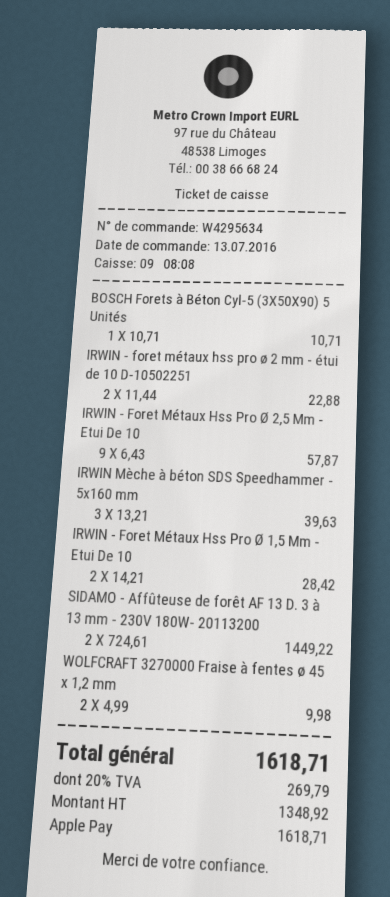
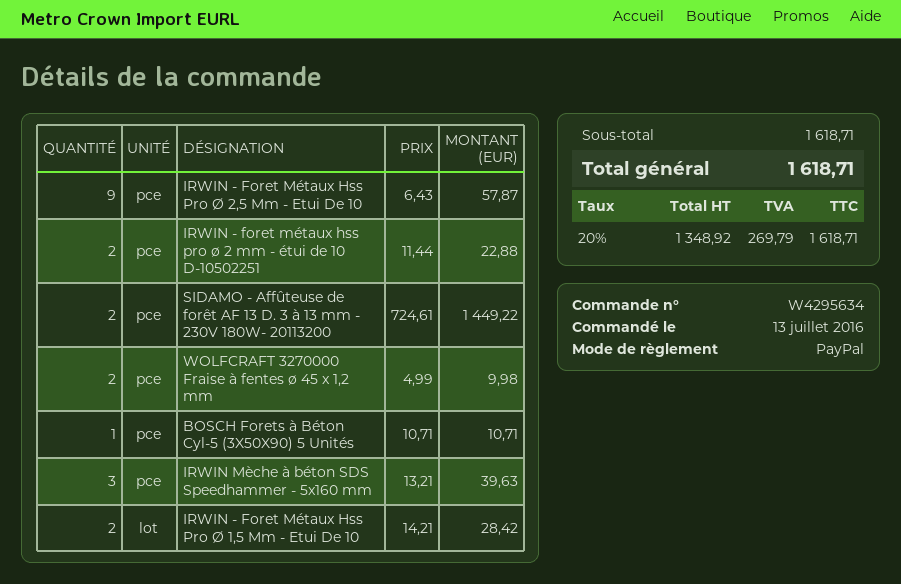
payment method: Apple Pay -> PayPal

